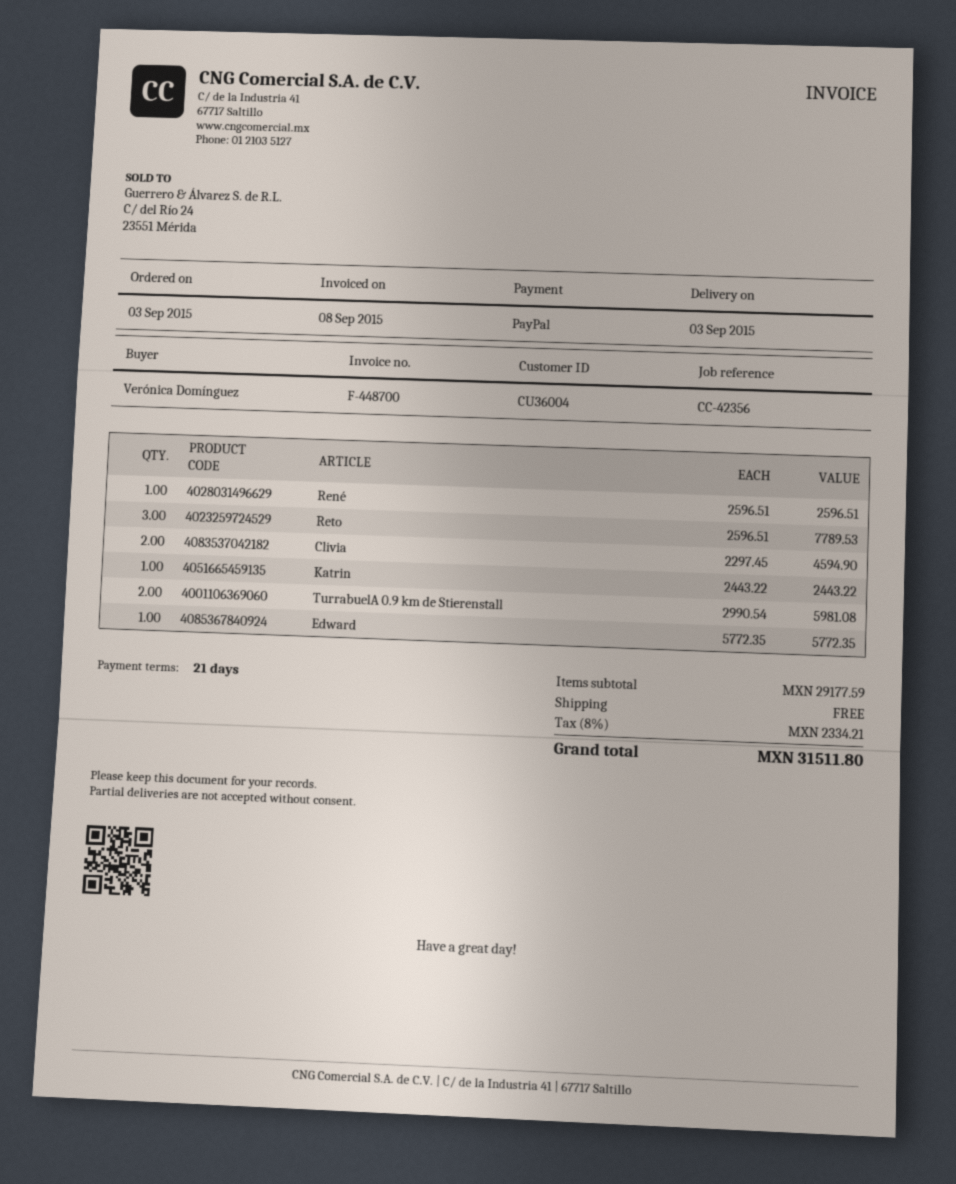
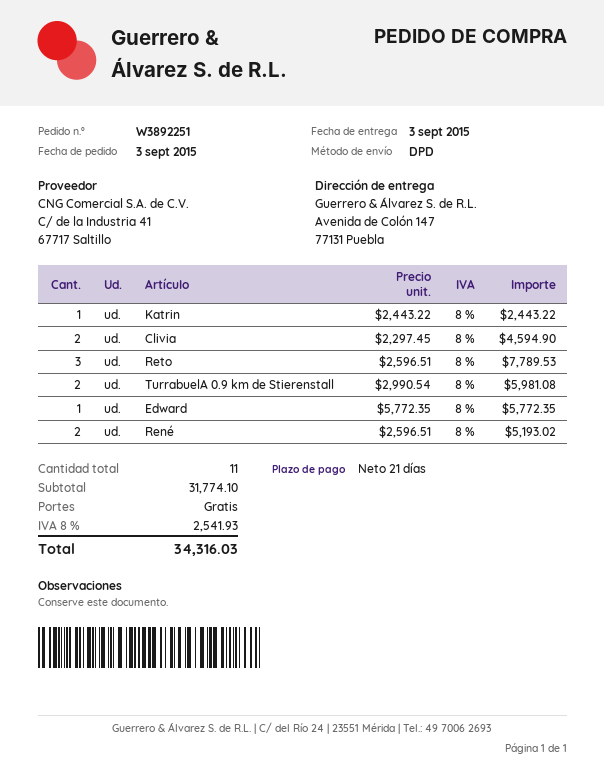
René: 1 x 2596.51 = 2596.51 -> 2 x 2596.51 = 5193.02
subtotal: 29177.59 -> 31774.10
tax: 8% = 2334.21 -> 8% = 2541.93
total: 31511.80 -> 34316.03

